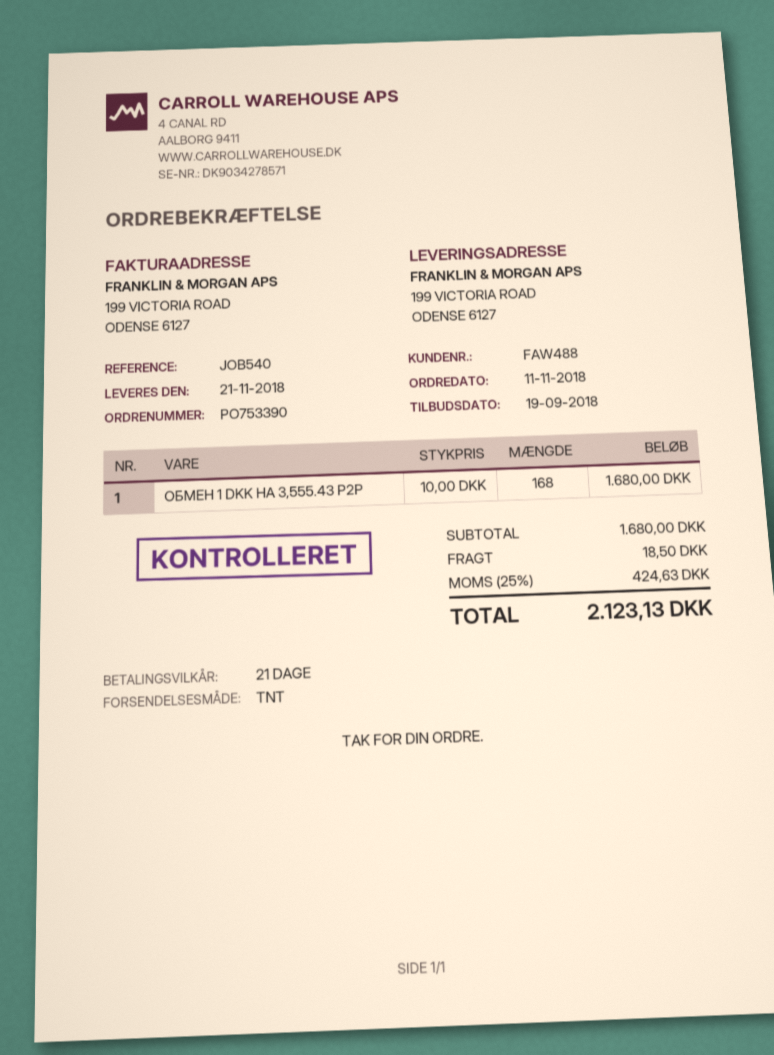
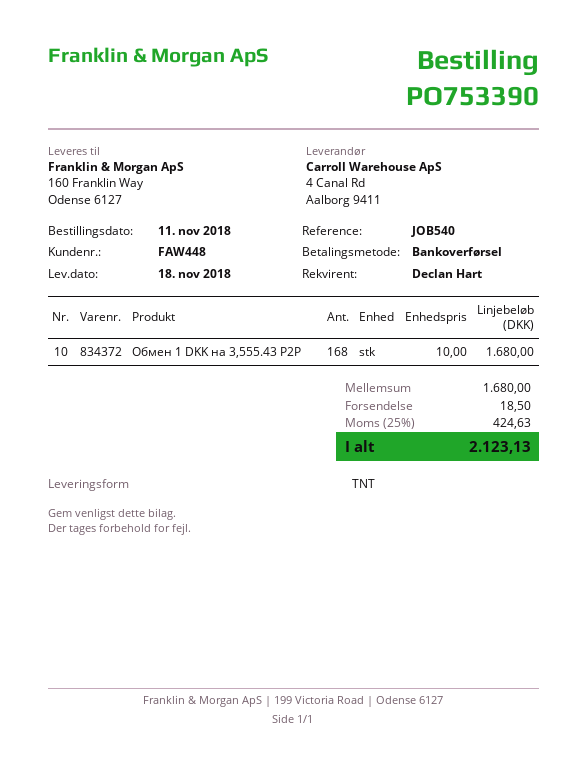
delivery date: 2018-11-21 -> 2018-11-18
customer number: FAW488 -> FAW448
ship to: 199 VICTORIA ROAD, ODENSE 6127 -> 160 Franklin Way, Odense 6127

